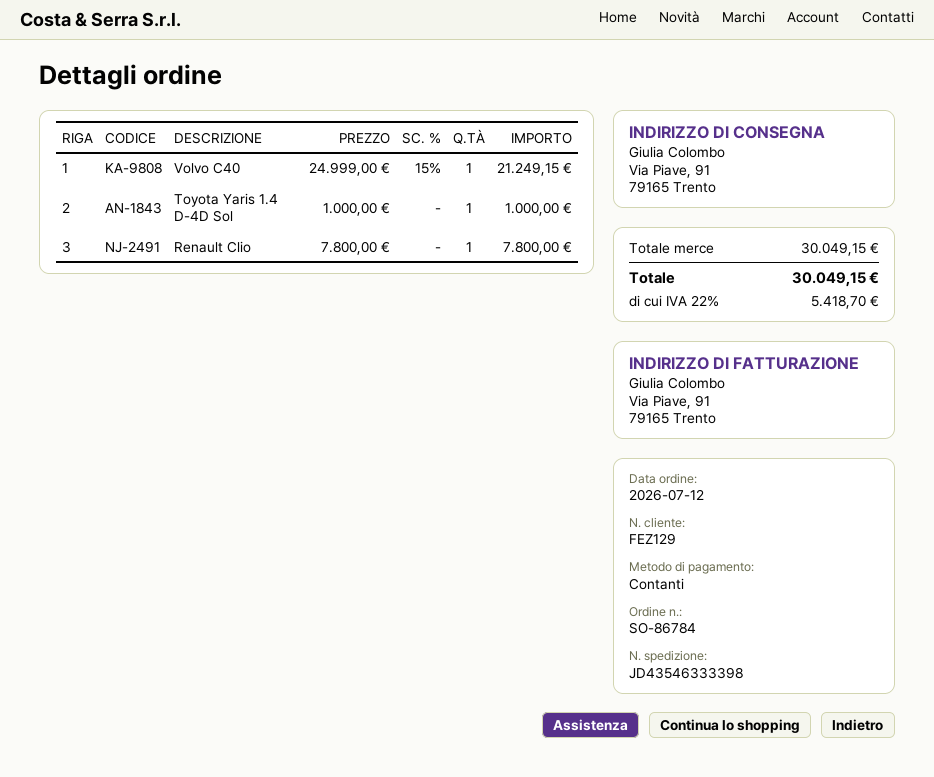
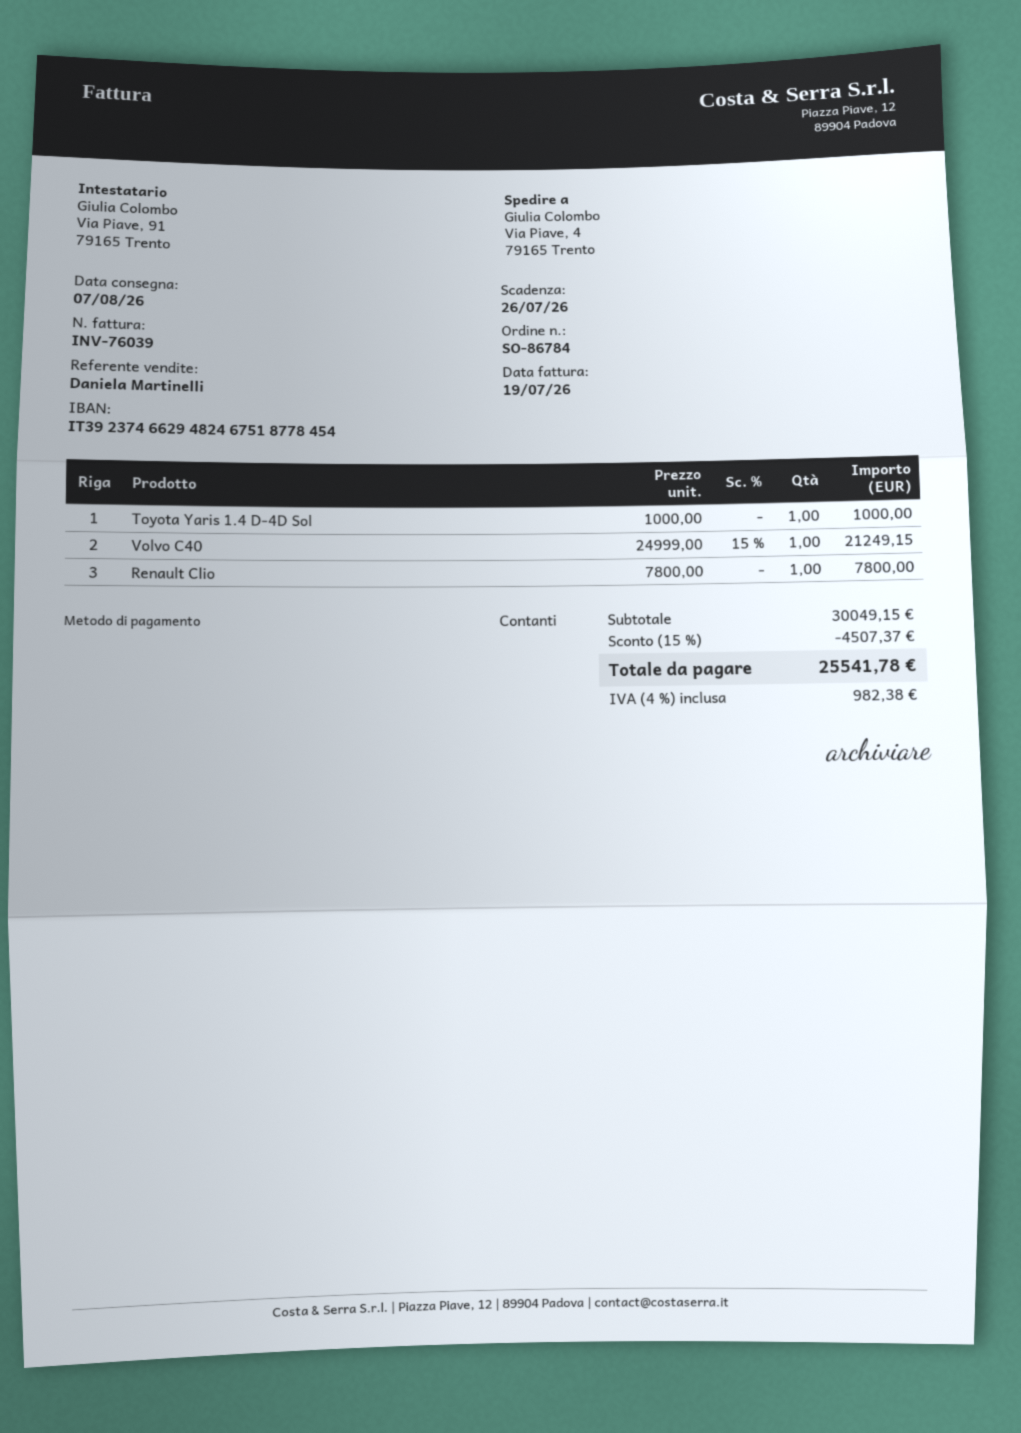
ship to: Via Piave, 91, 79165 Trento -> Via Piave, 4, 79165 Trento
discount: none -> 15% = 4507.37
tax: 22% = 5418.70 -> 4% = 982.38
total: 30049.15 -> 25541.78

